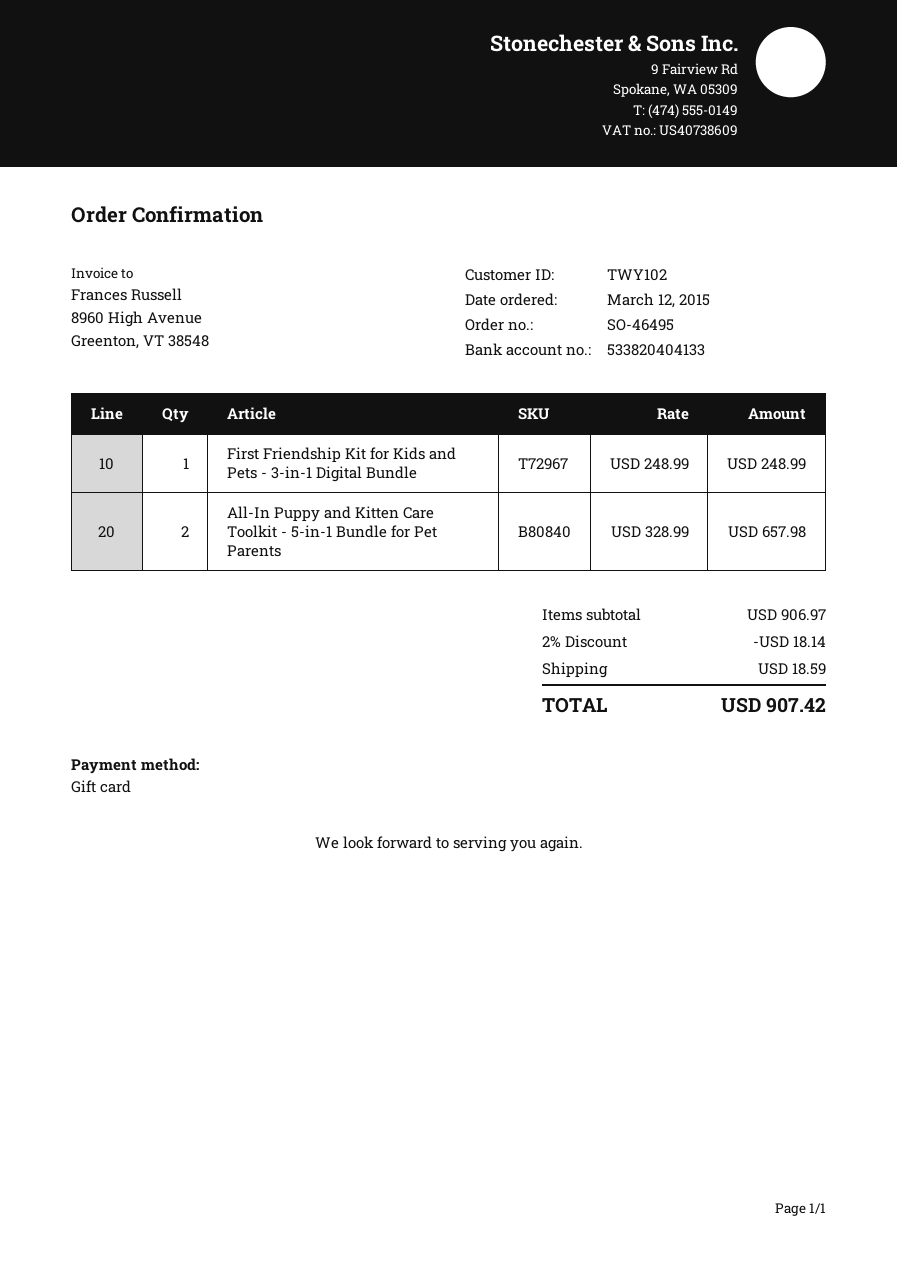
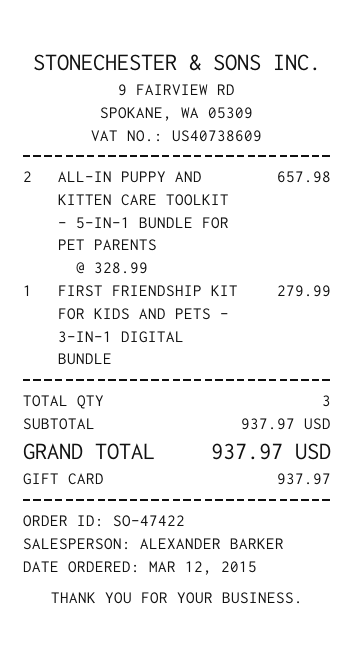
order number: SO-46495 -> SO-47422
First Friendship Kit for Kids and Pets - 3-in-1 Digital Bundle: 1 x 248.99 = 248.99 -> 1 x 279.99 = 279.99
subtotal: 906.97 -> 937.97
discount: 2% = 18.14 -> none
shipping: 18.59 -> none
total: 907.42 -> 937.97

